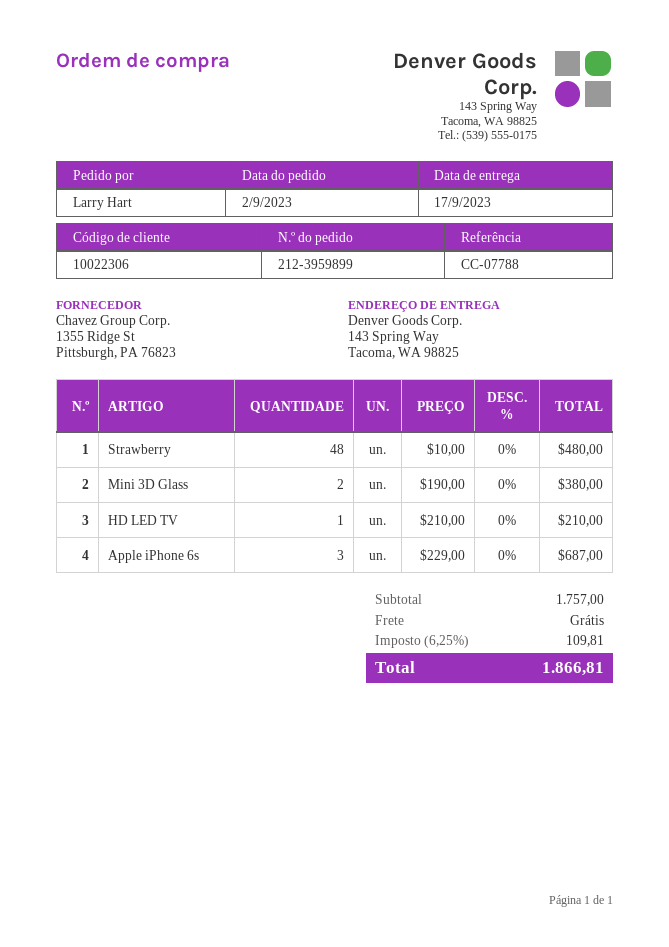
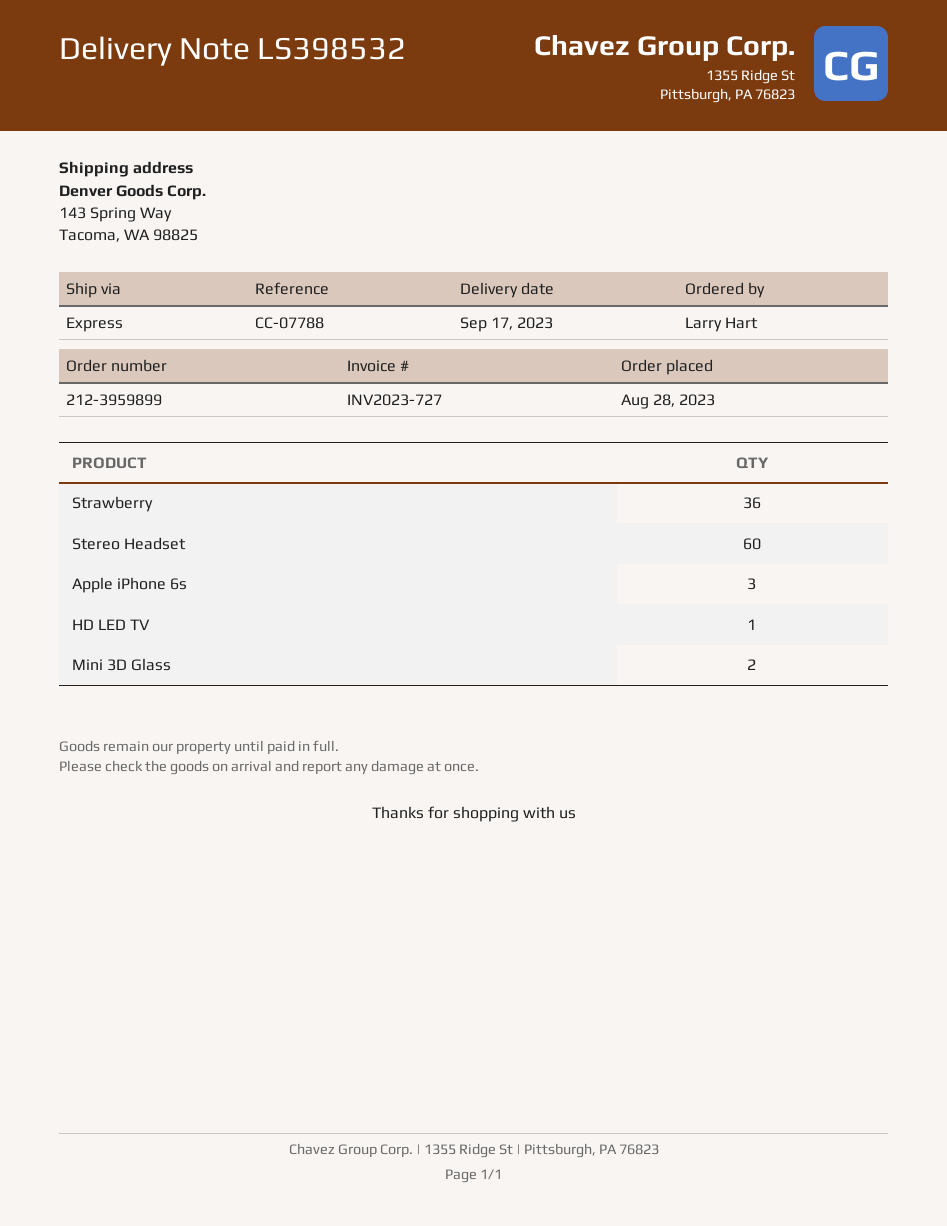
order date: 2023-09-02 -> 2023-08-28
Strawberry: 48 -> 36
Stereo Headset: none -> 60

